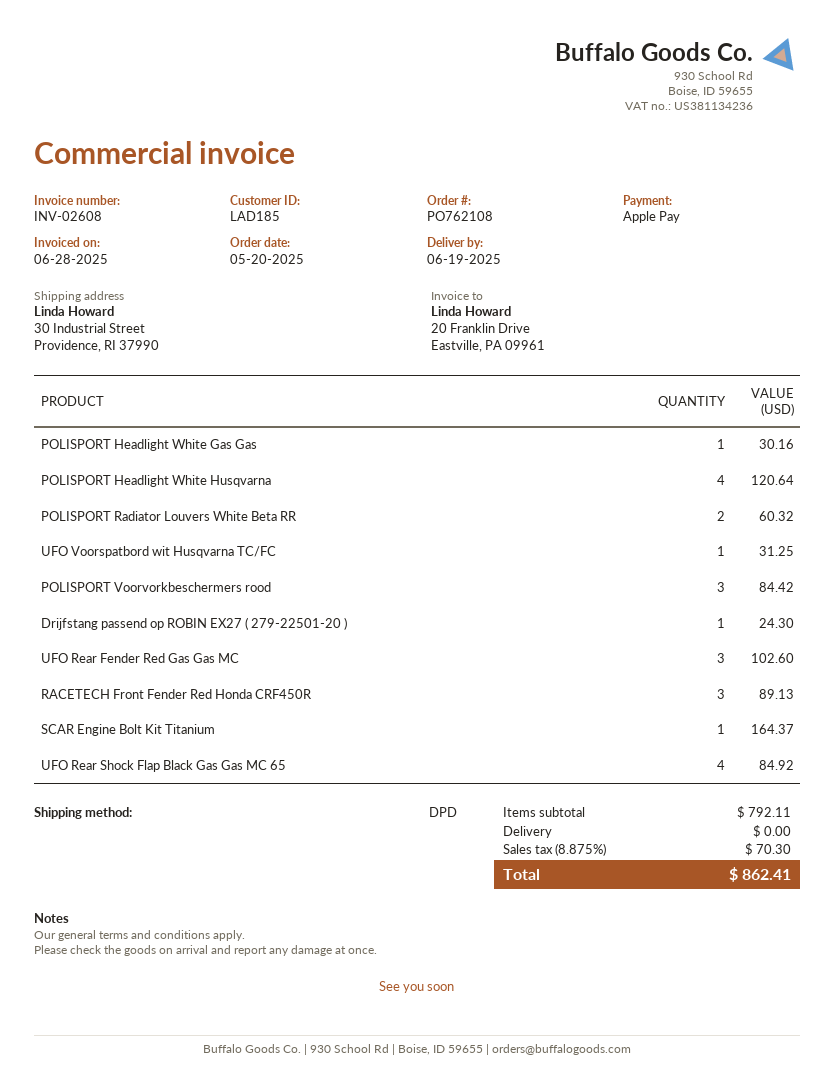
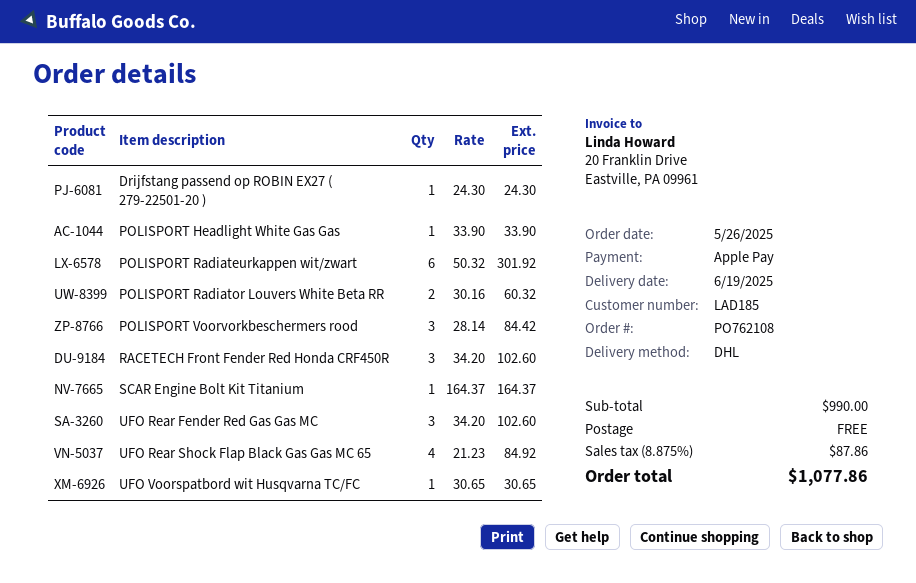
order date: 2025-05-20 -> 2025-05-26
shipping method: DPD -> DHL
POLISPORT Headlight White Gas Gas: 1 for 30.16 -> 1 for 33.90
POLISPORT Headlight White Husqvarna: 4 for 120.64 -> none
UFO Voorspatbord wit Husqvarna TC/FC: 1 for 31.25 -> 1 for 30.65
RACETECH Front Fender Red Honda CRF450R: 3 for 89.13 -> 3 for 102.60
POLISPORT Radiateurkappen wit/zwart: none -> 6 for 301.92
subtotal: 792.11 -> 990.00
tax: 8.875% = 70.30 -> 8.875% = 87.86
total: 862.41 -> 1077.86

